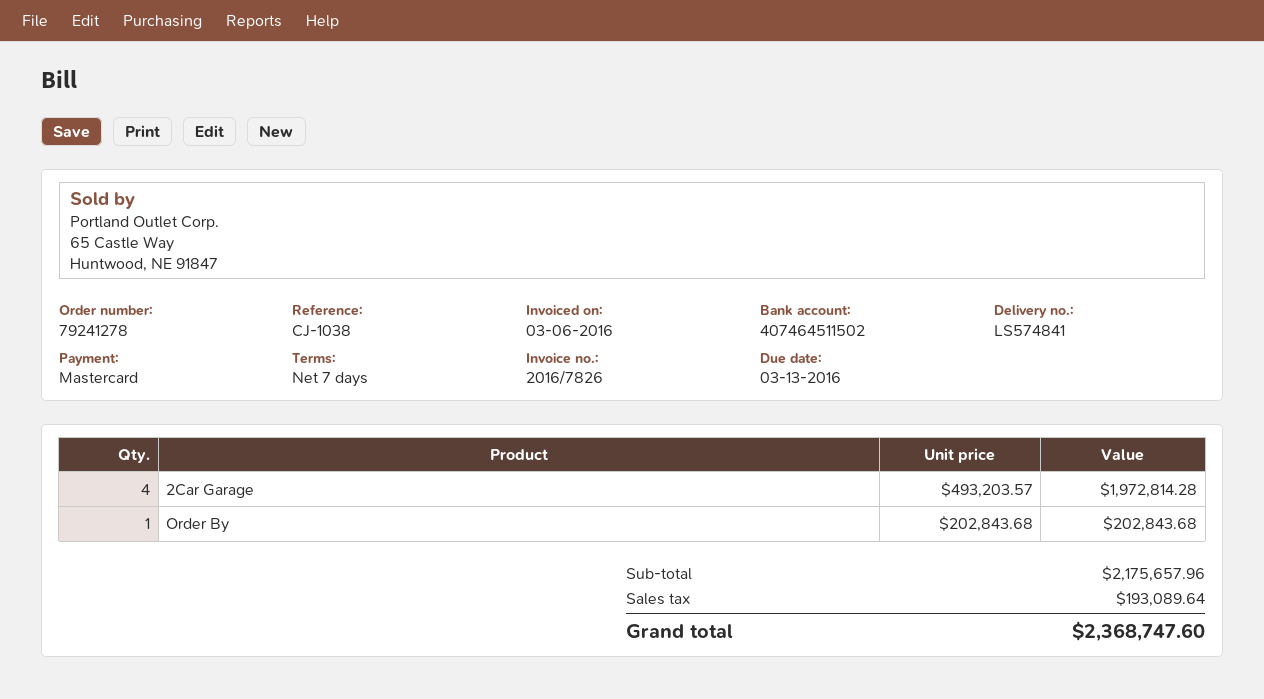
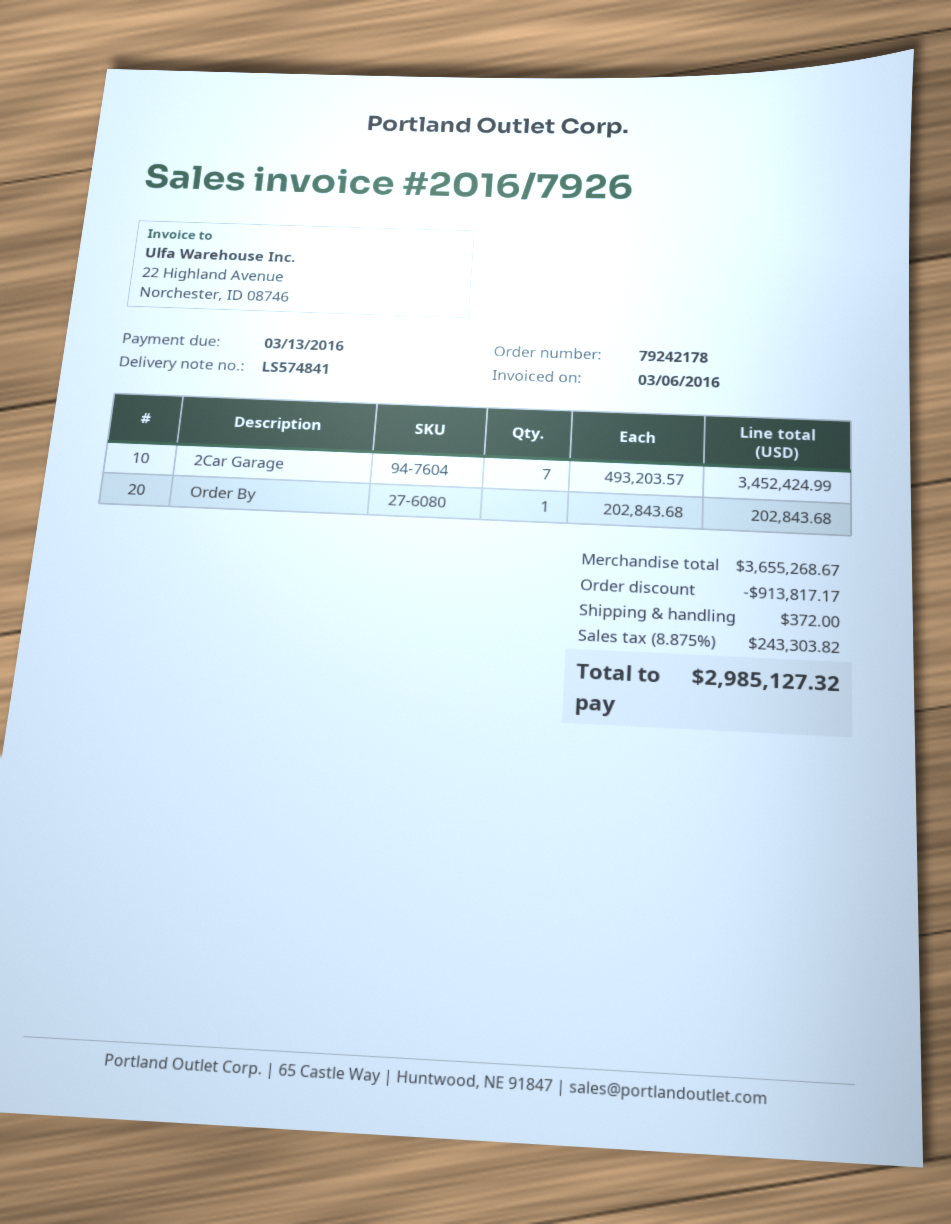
order number: 79241278 -> 79242178
invoice number: 2016/7826 -> 2016/7926
2Car Garage: 4 x 493203.57 = 1972814.28 -> 7 x 493203.57 = 3452424.99
subtotal: 2175657.96 -> 3655268.67
discount: none -> 913817.17
shipping: none -> 372.00
tax: 193089.64 -> 243303.82
total: 2368747.60 -> 2985127.32

